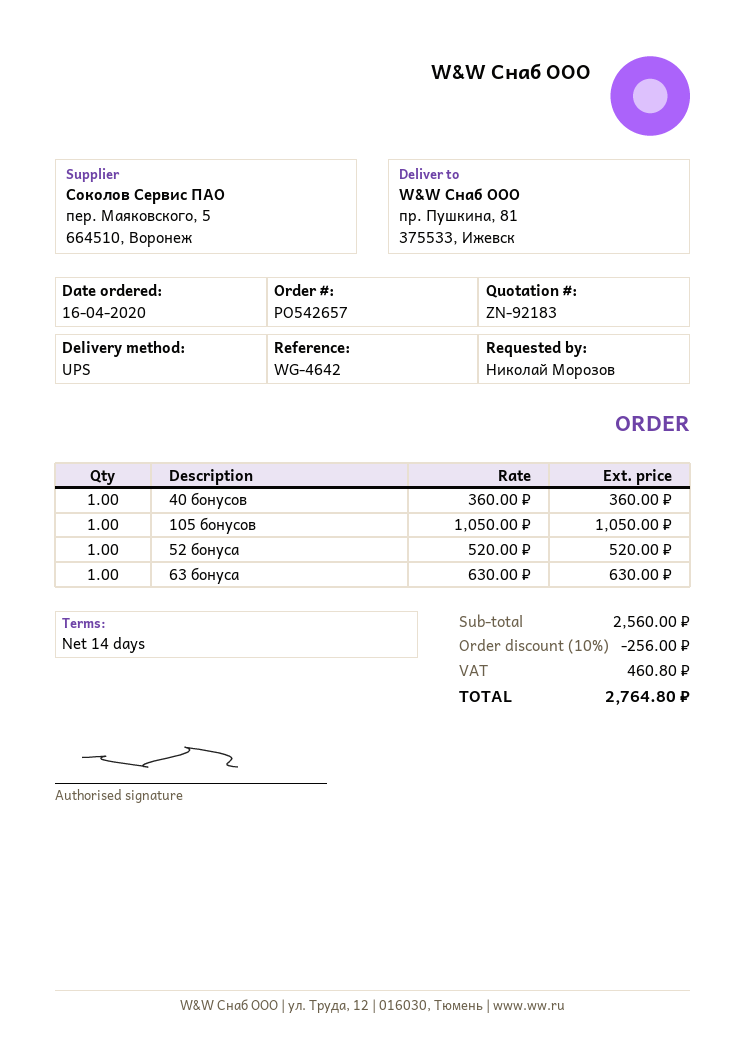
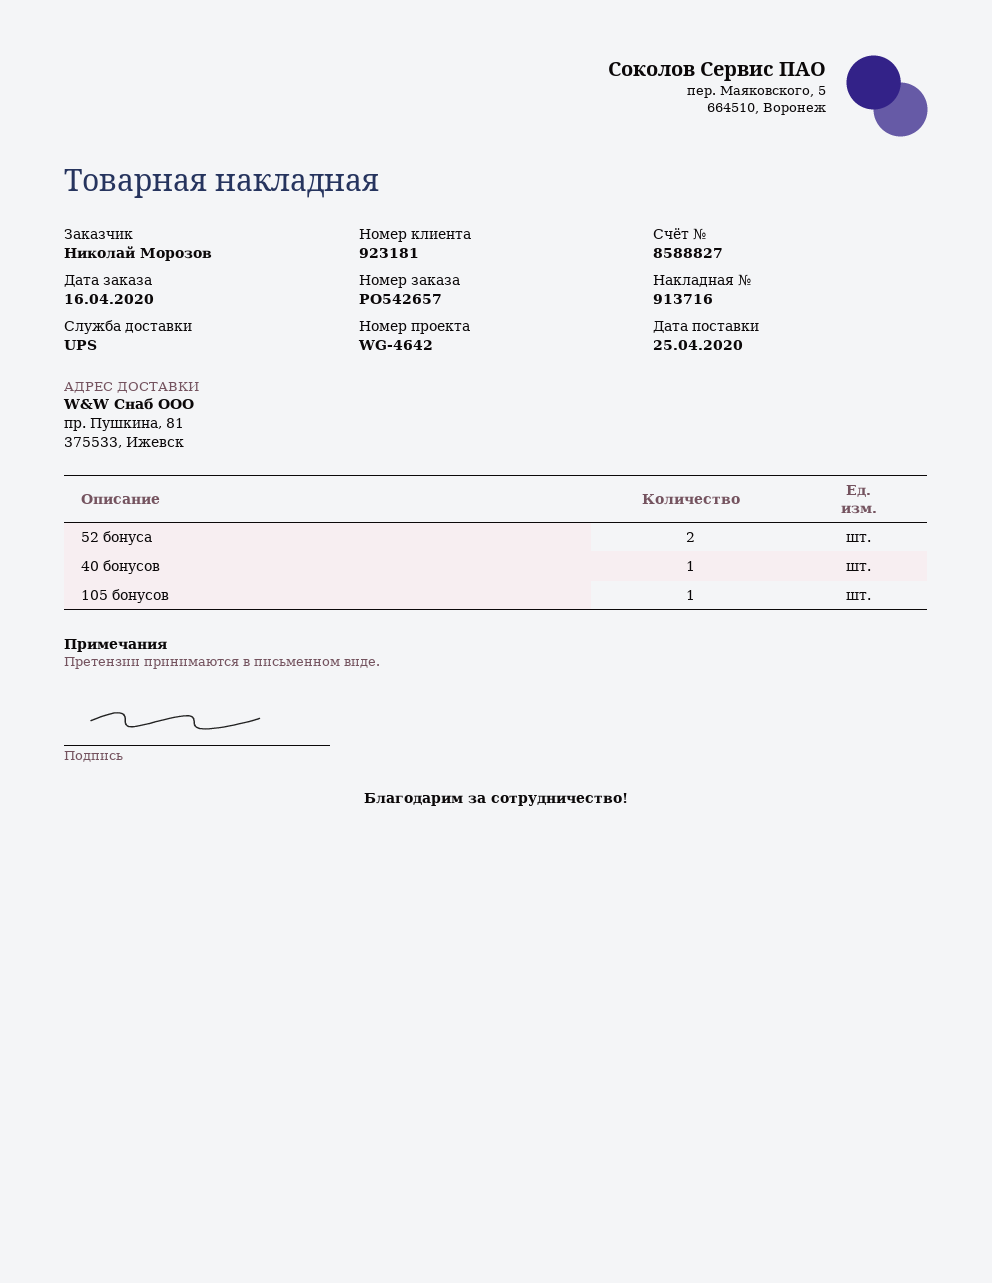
52 бонуса: 1 -> 2
63 бонуса: 1 -> none

